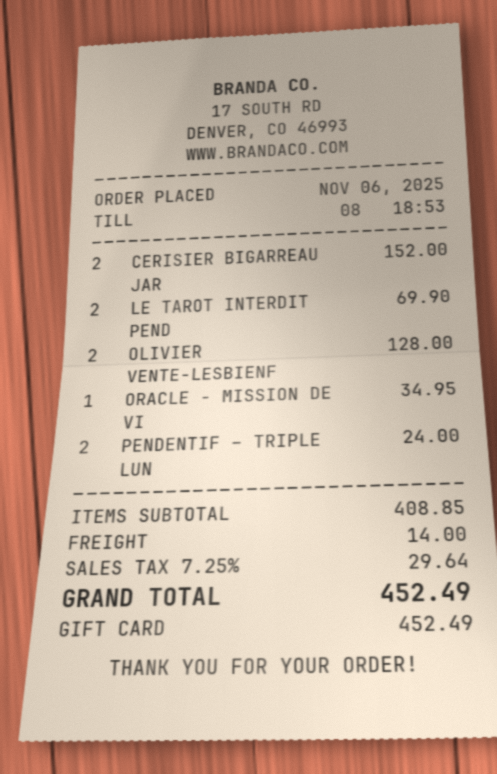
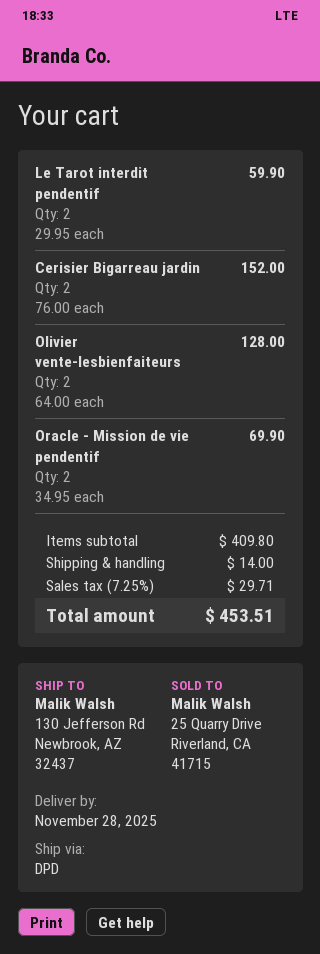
LE TAROT INTERDIT PEND: 2 for 69.90 -> 2 for 59.90
ORACLE - MISSION DE VI: 1 for 34.95 -> 2 for 69.90
PENDENTIF – TRIPLE LUN: 2 for 24.00 -> none
subtotal: 408.85 -> 409.80
tax: 7.25% = 29.64 -> 7.25% = 29.71
total: 452.49 -> 453.51

